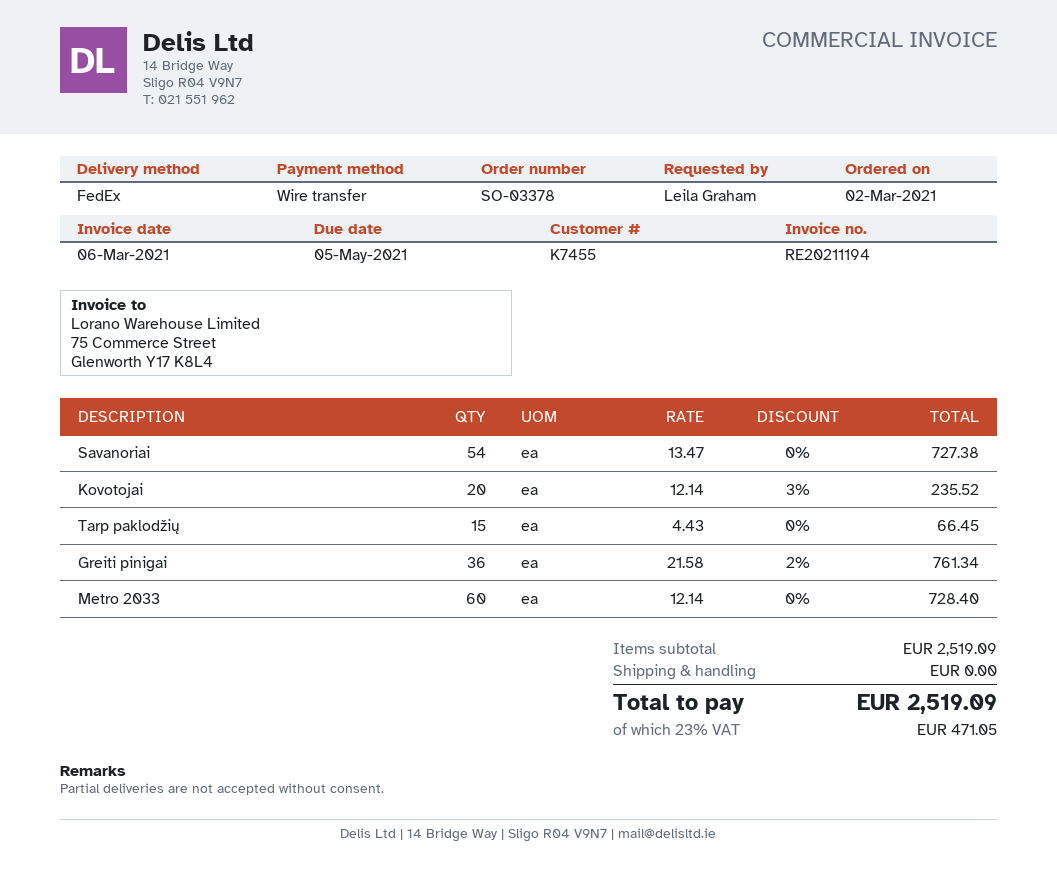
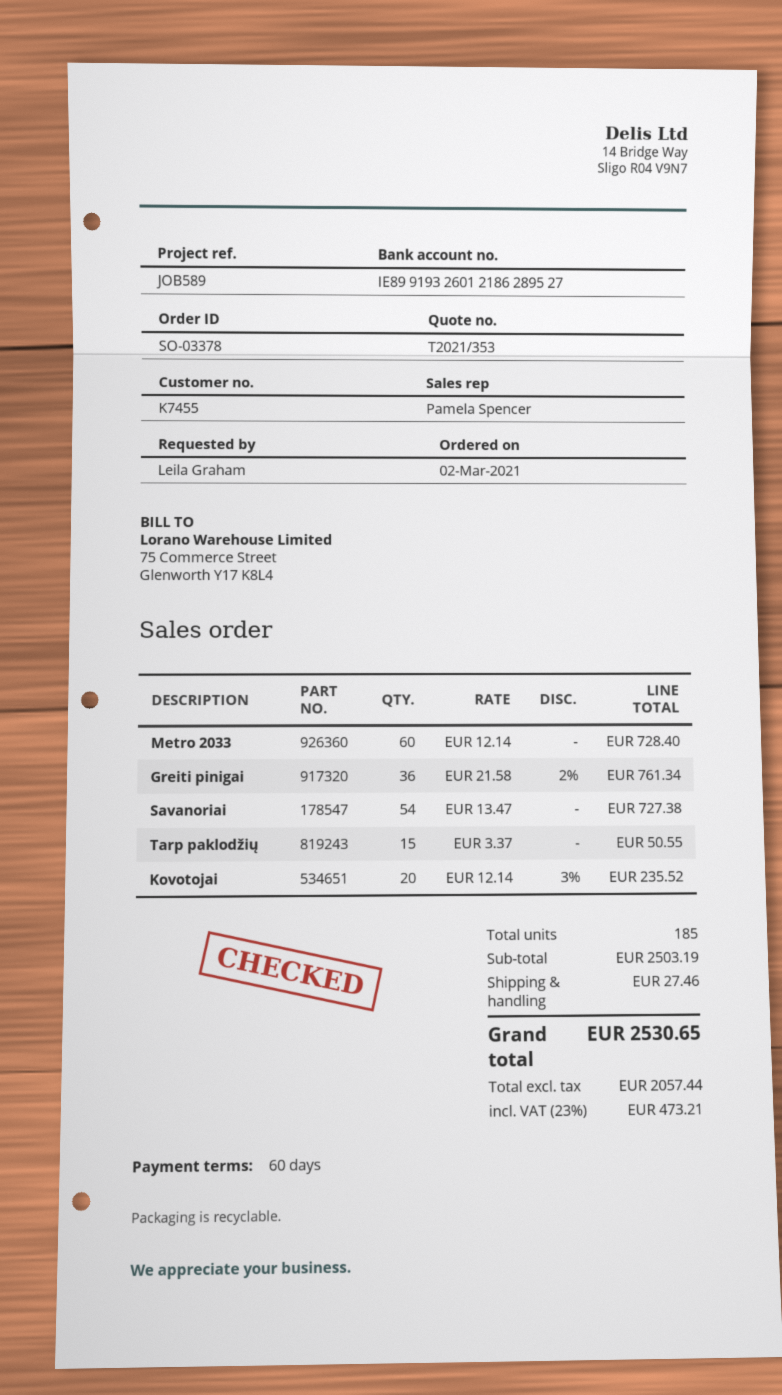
Tarp paklodžių: 15 x 4.43 = 66.45 -> 15 x 3.37 = 50.55
subtotal: 2519.09 -> 2503.19
shipping: 0.00 -> 27.46
tax: 23% = 471.05 -> 23% = 473.21
total: 2519.09 -> 2530.65

